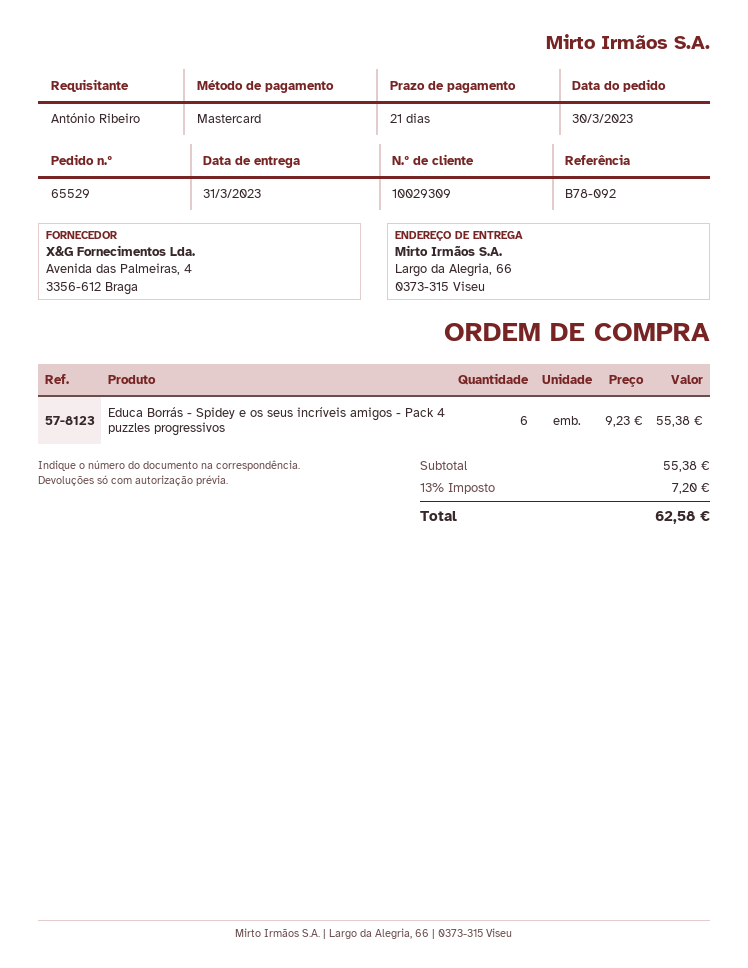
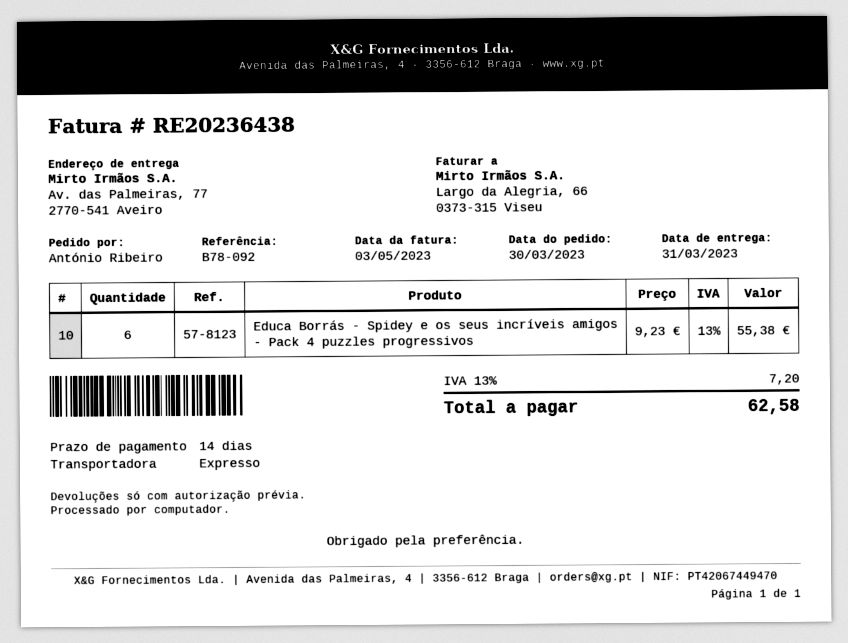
payment terms: 21 days -> 14 days
ship to: Largo da Alegria, 66, 0373-315 Viseu -> Av. das Palmeiras, 77, 2770-541 Aveiro

